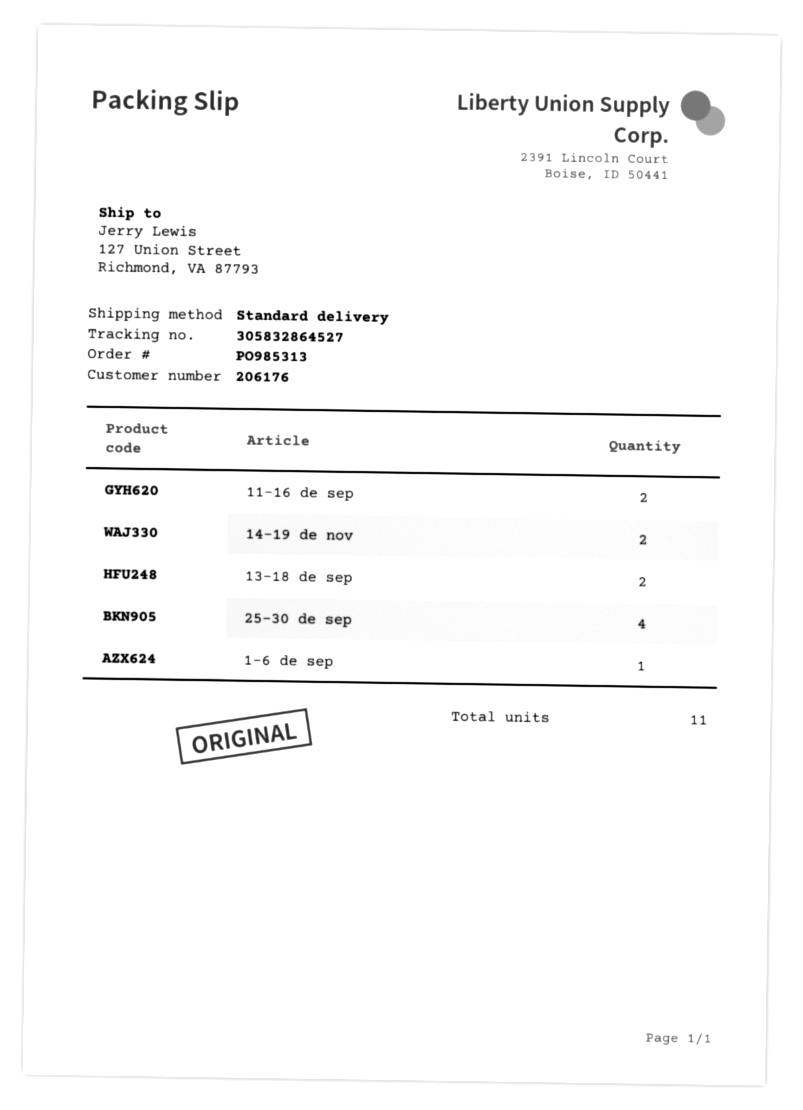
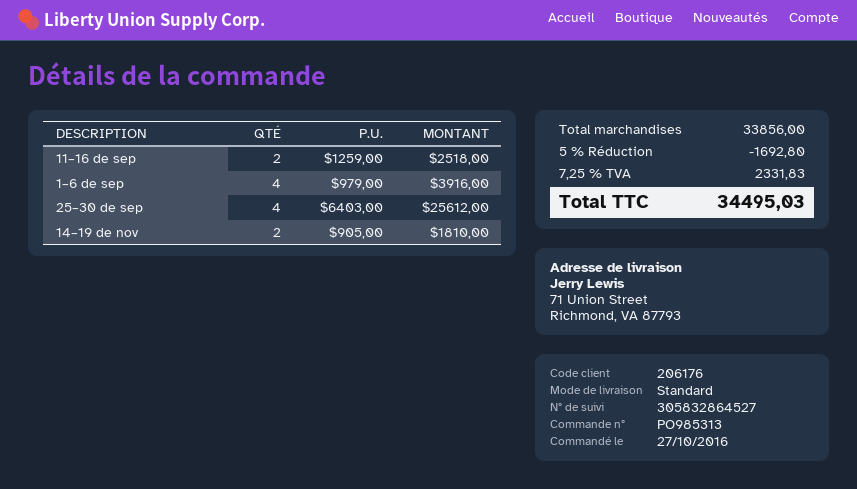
ship to: 127 Union Street, Richmond, VA 87793 -> 71 Union Street, Richmond, VA 87793
13–18 de sep: 2 -> none
1–6 de sep: 1 -> 4

